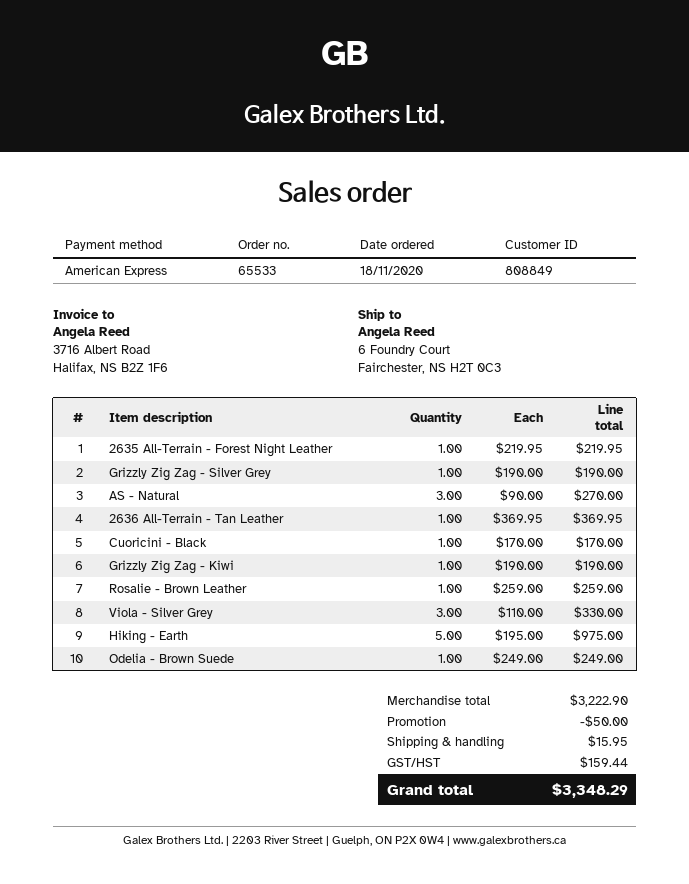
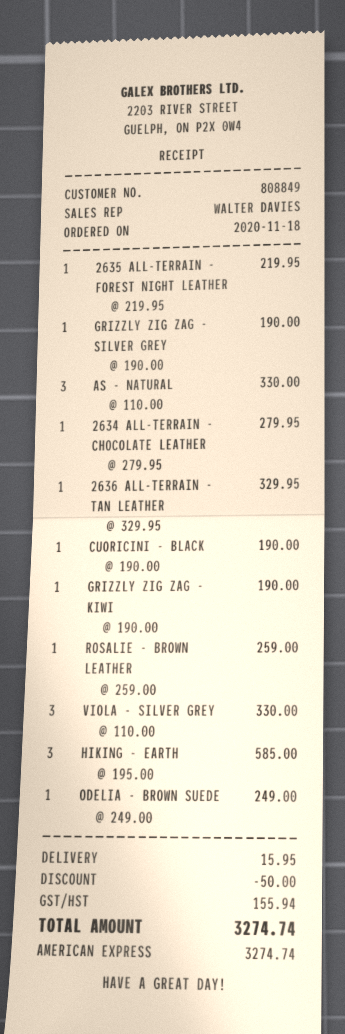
AS - Natural: 3 x 90.00 = 270.00 -> 3 x 110.00 = 330.00
2636 All-Terrain - Tan Leather: 1 x 369.95 = 369.95 -> 1 x 329.95 = 329.95
Cuoricini - Black: 1 x 170.00 = 170.00 -> 1 x 190.00 = 190.00
Hiking - Earth: 5 x 195.00 = 975.00 -> 3 x 195.00 = 585.00
2634 ALL-TERRAIN - CHOCOLATE LEATHER: none -> 1 x 279.95 = 279.95
tax: 159.44 -> 155.94
total: 3348.29 -> 3274.74

